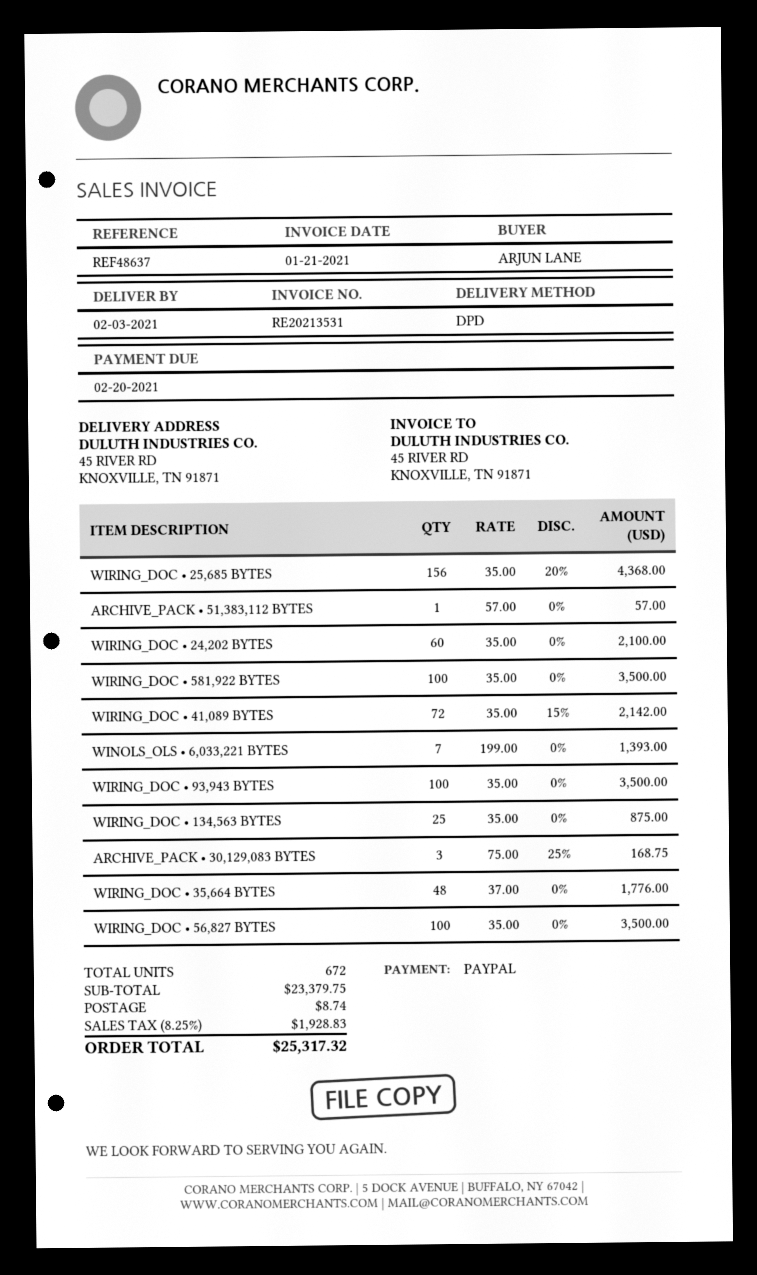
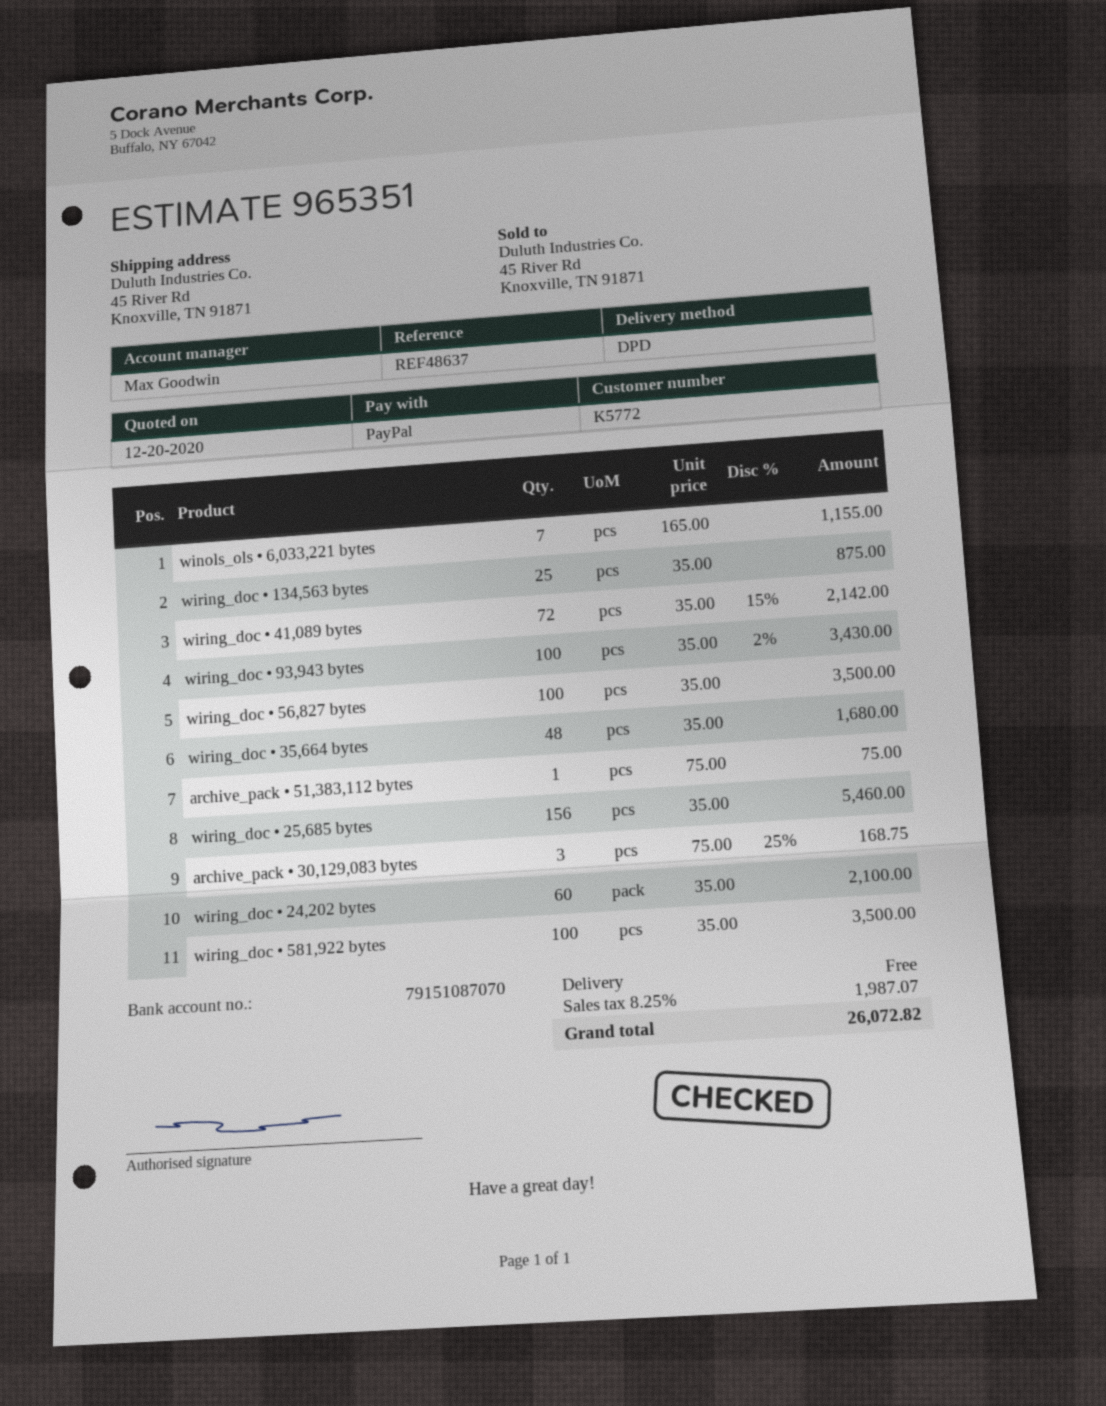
WIRING_DOC • 25,685 BYTES: 156 x 35.00 - 20% = 4368.00 -> 156 x 35.00 = 5460.00
ARCHIVE_PACK • 51,383,112 BYTES: 1 x 57.00 = 57.00 -> 1 x 75.00 = 75.00
WINOLS_OLS • 6,033,221 BYTES: 7 x 199.00 = 1393.00 -> 7 x 165.00 = 1155.00
WIRING_DOC • 93,943 BYTES: 100 x 35.00 = 3500.00 -> 100 x 35.00 - 2% = 3430.00
WIRING_DOC • 35,664 BYTES: 48 x 37.00 = 1776.00 -> 48 x 35.00 = 1680.00
shipping: 8.74 -> 0.00
tax: 8.25% = 1928.83 -> 8.25% = 1987.07
total: 25317.32 -> 26072.82

